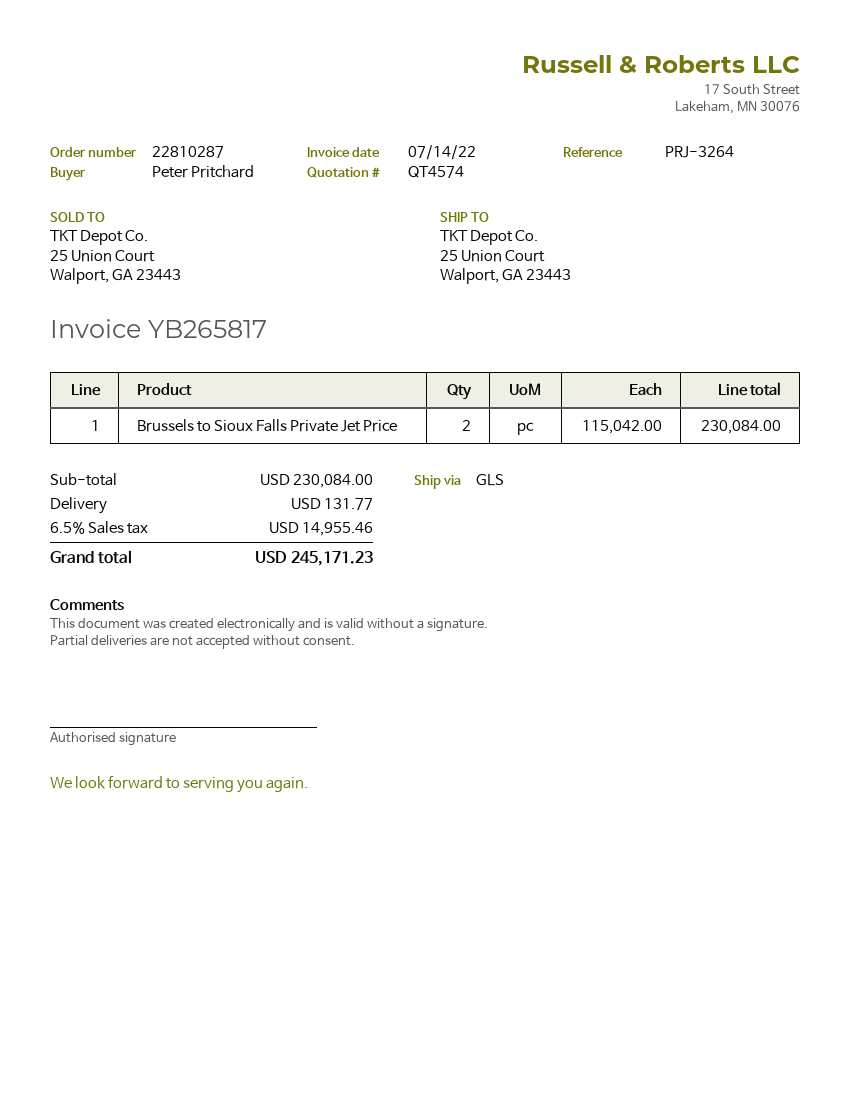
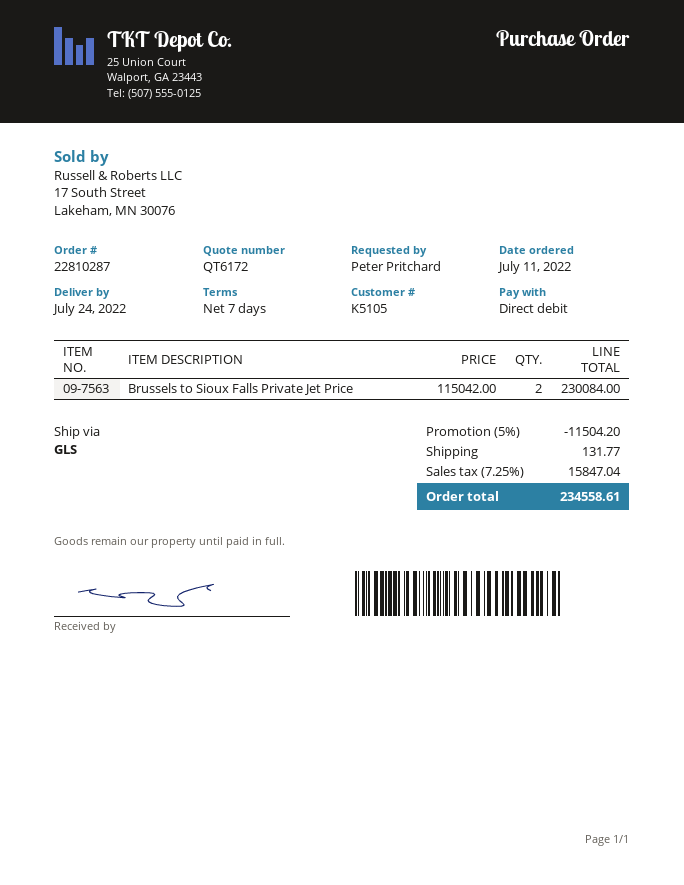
quote number: QT4574 -> QT6172
discount: none -> 5% = 11504.20
tax: 6.5% = 14955.46 -> 7.25% = 15847.04
total: 245171.23 -> 234558.61

